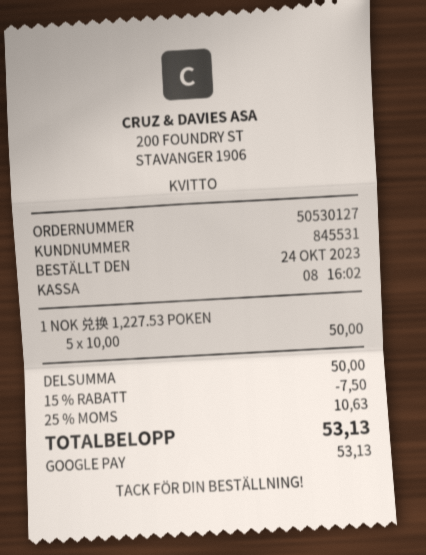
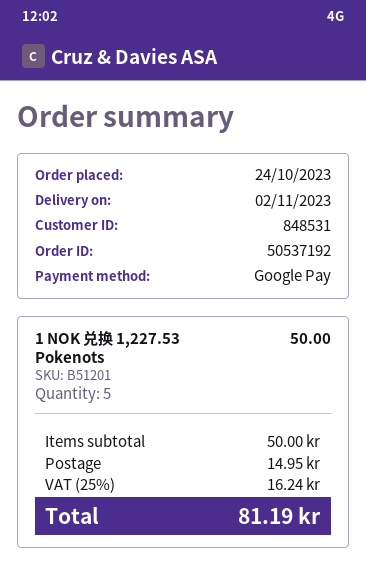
order number: 50530127 -> 50537192
customer number: 845531 -> 848531
discount: 15% = 7.50 -> none
shipping: none -> 14.95
tax: 25% = 10.63 -> 25% = 16.24
total: 53.13 -> 81.19

